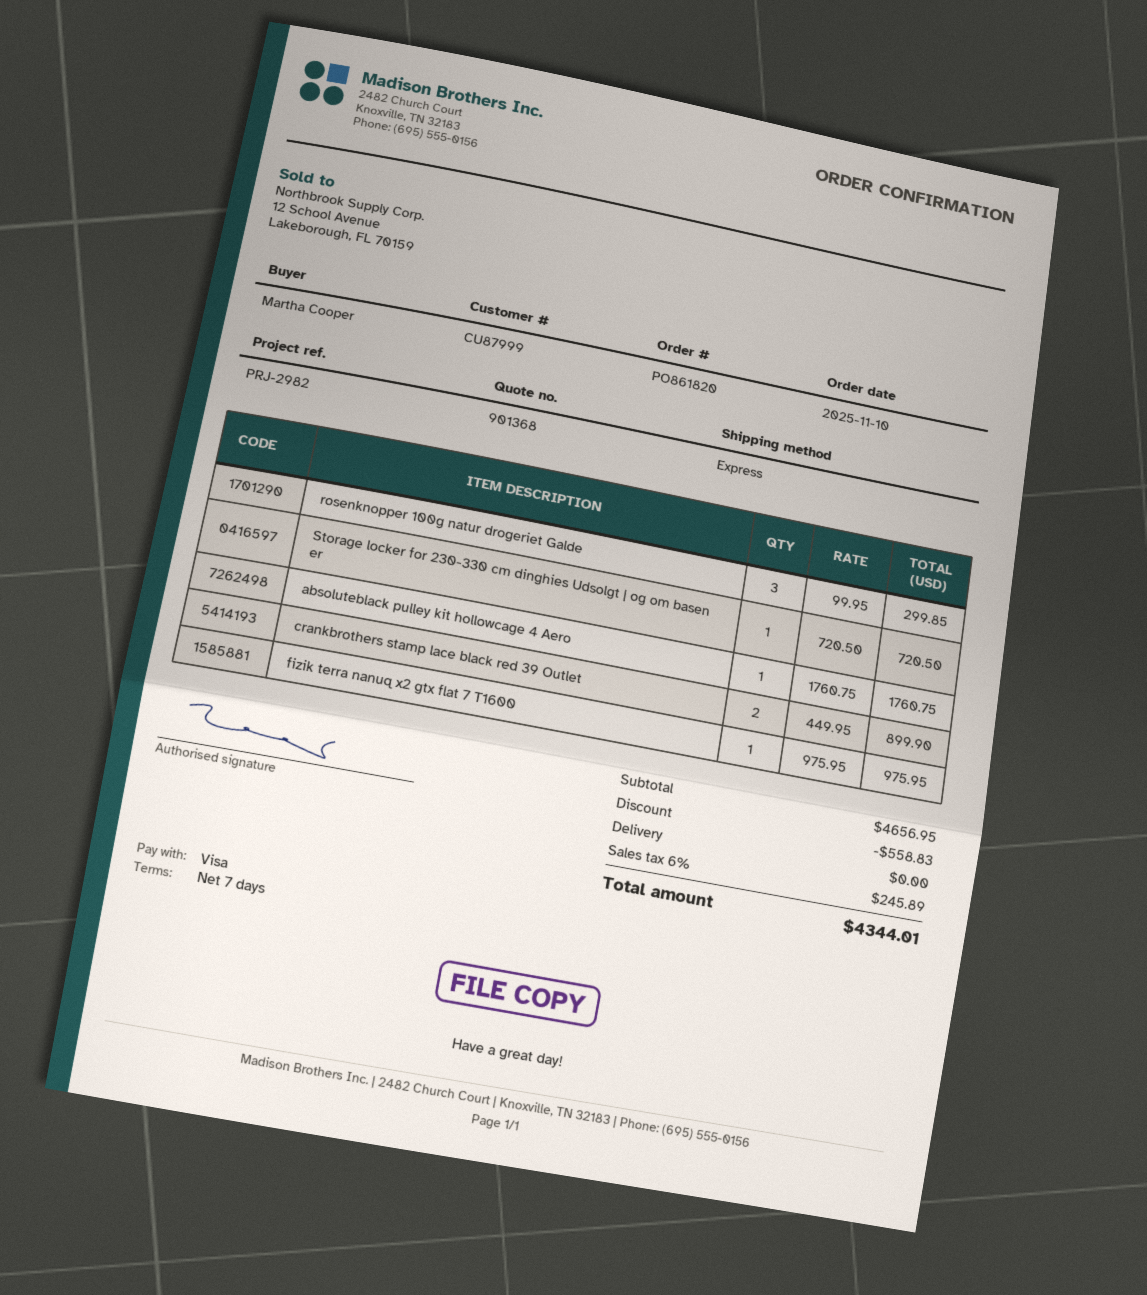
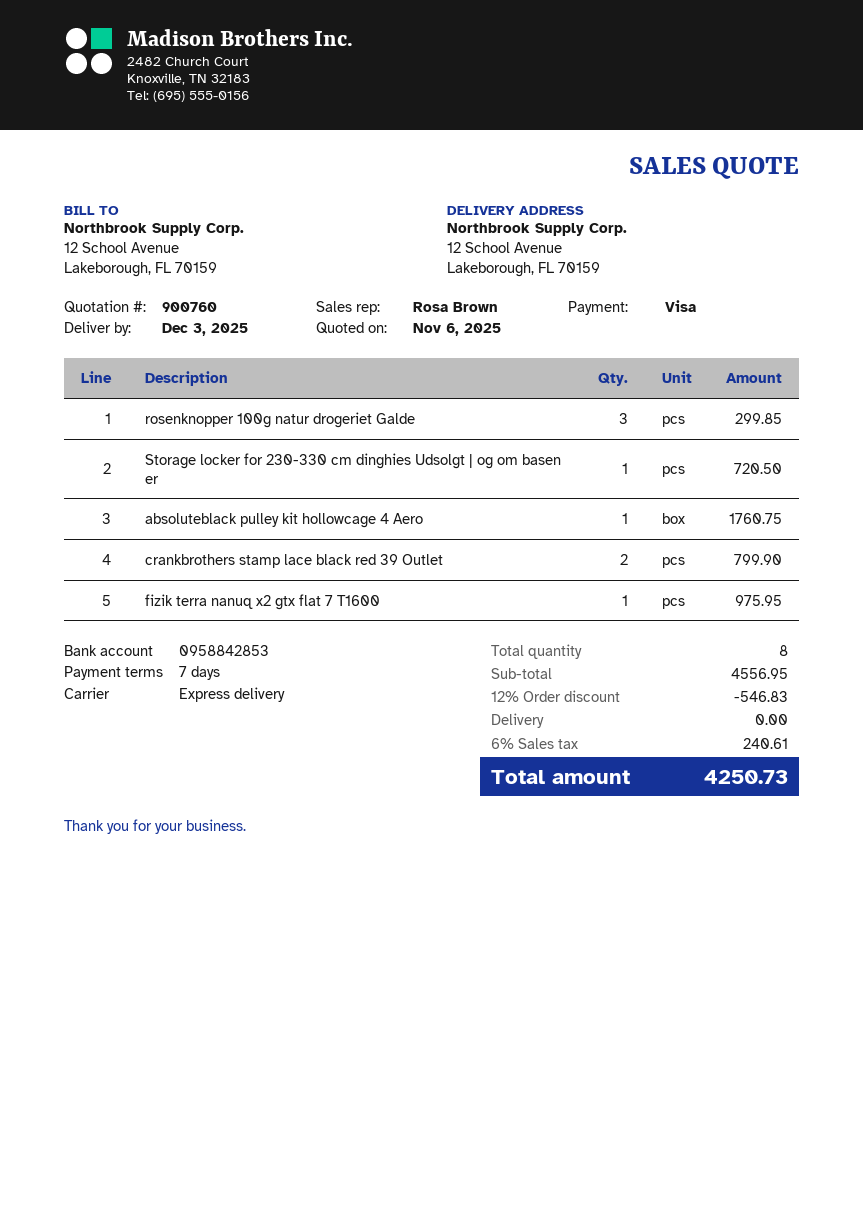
quote number: 901368 -> 900760
crankbrothers stamp lace black red 39 Outlet: 2 for 899.90 -> 2 for 799.90
subtotal: 4656.95 -> 4556.95
discount: 558.83 -> 546.83
tax: 6% = 245.89 -> 6% = 240.61
total: 4344.01 -> 4250.73

